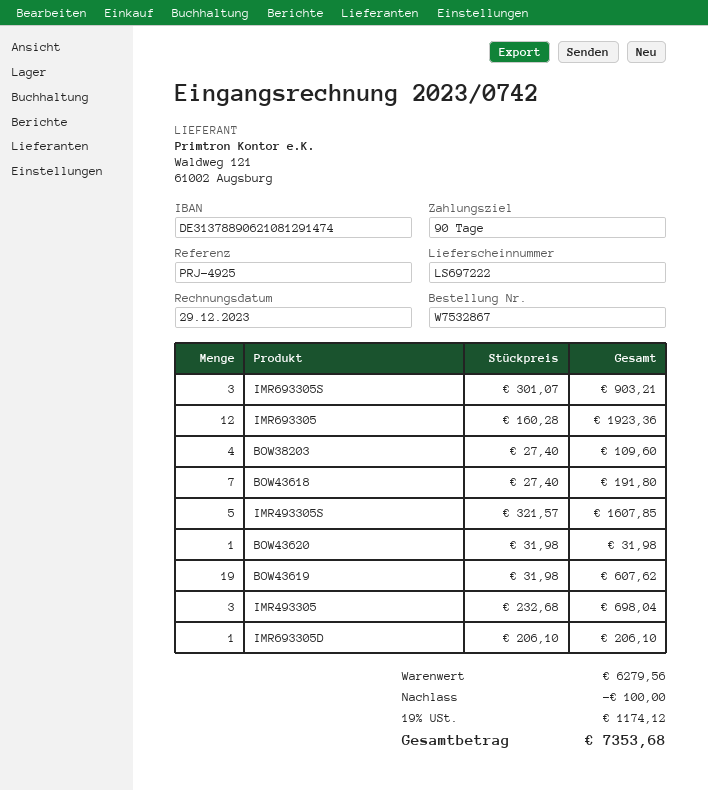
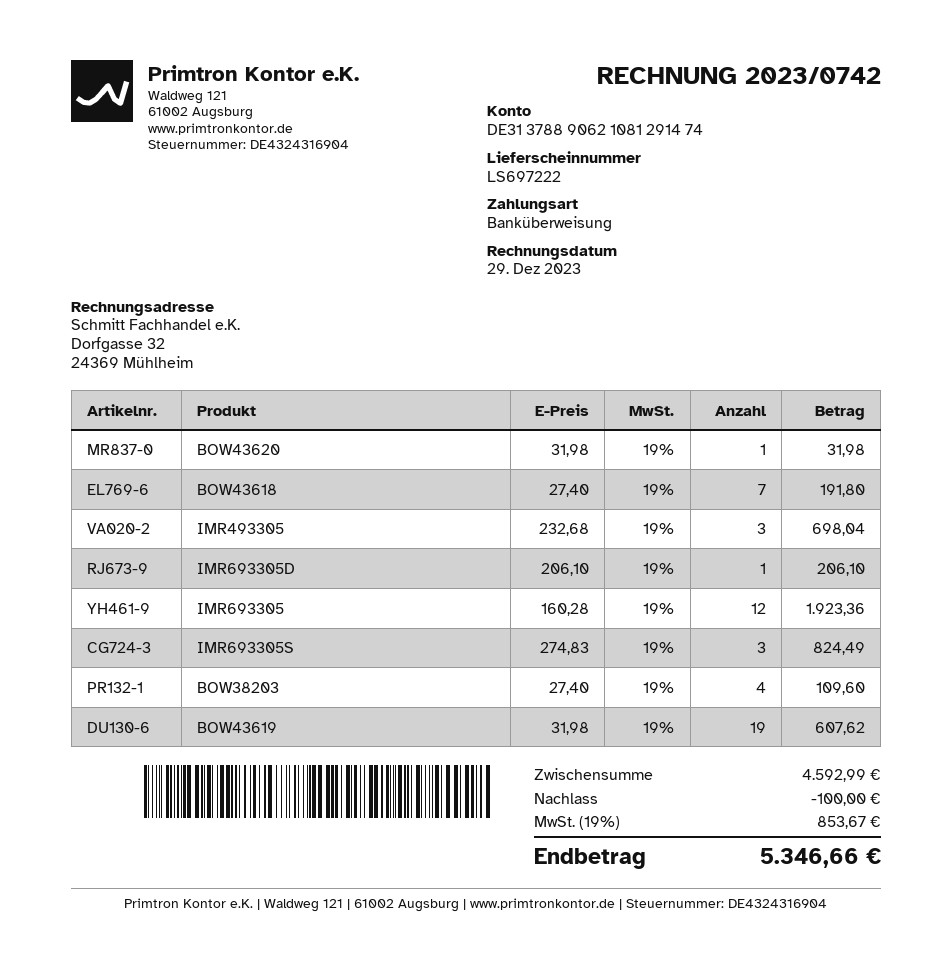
IMR693305S: 3 x 301.07 = 903.21 -> 3 x 274.83 = 824.49
IMR493305S: 5 x 321.57 = 1607.85 -> none
subtotal: 6279.56 -> 4592.99
tax: 19% = 1174.12 -> 19% = 853.67
total: 7353.68 -> 5346.66

